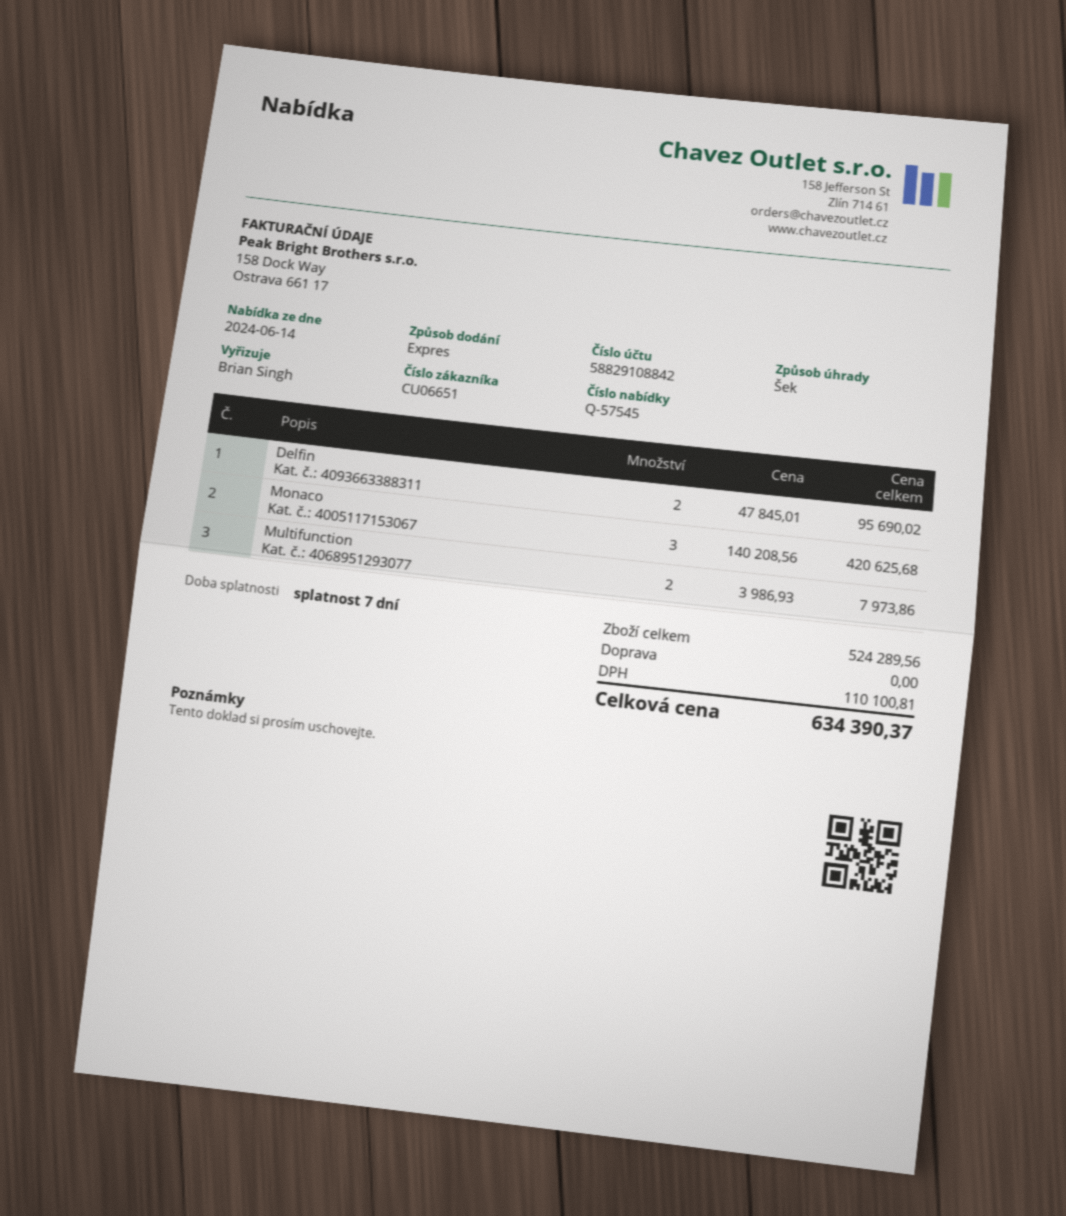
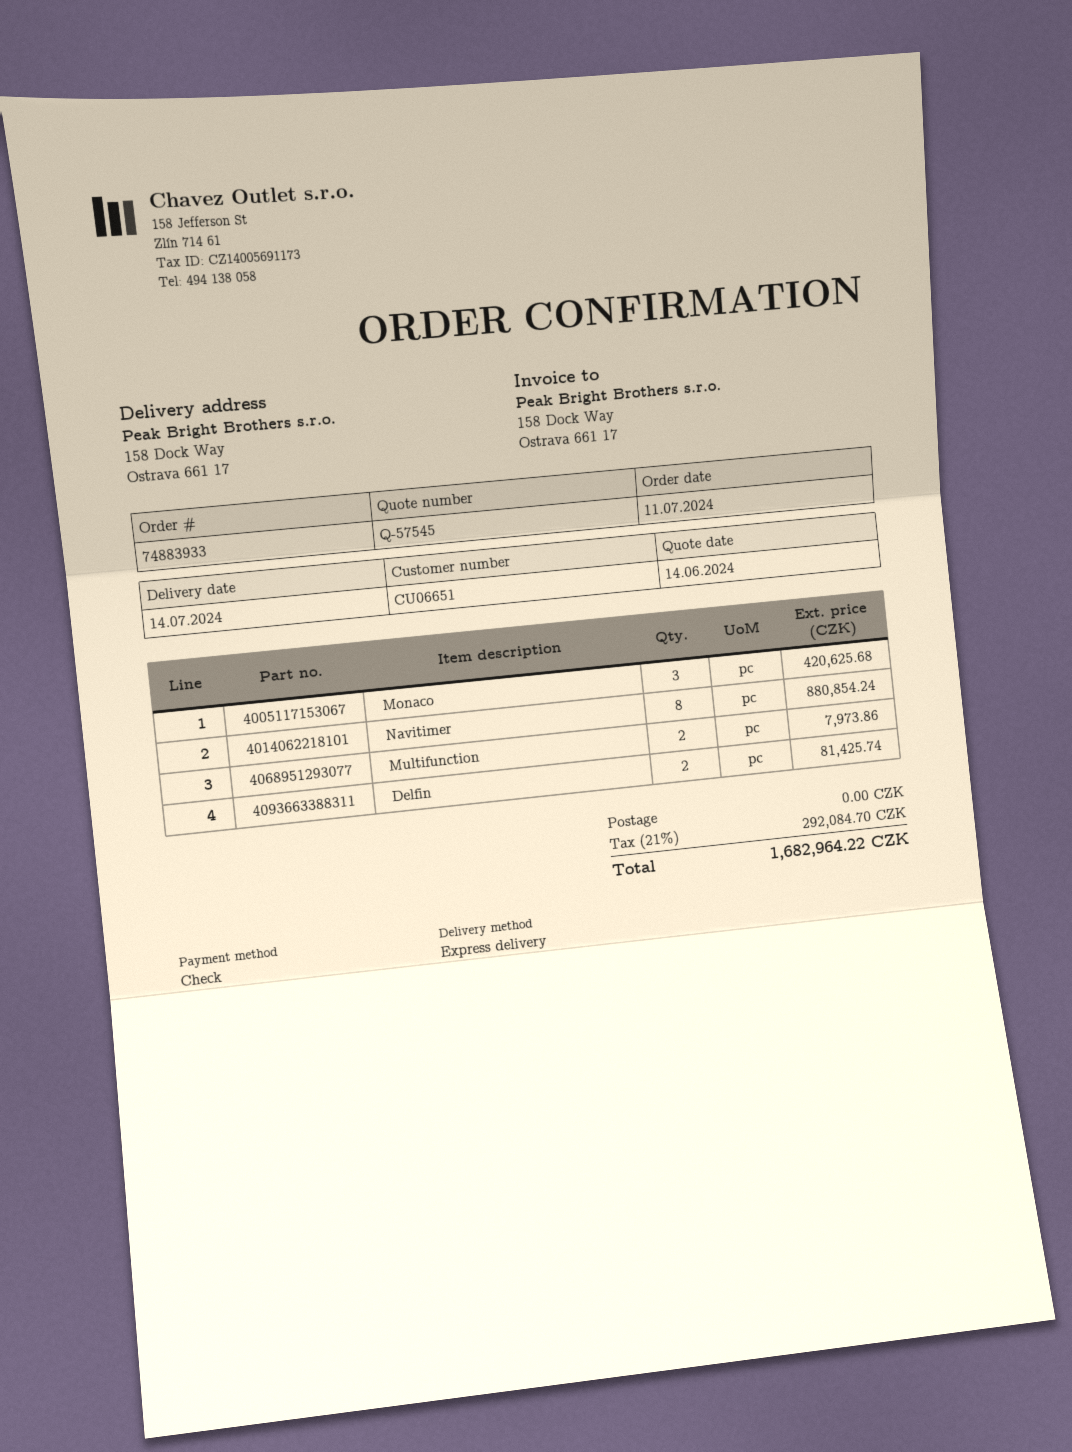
Delfin: 2 for 95690.02 -> 2 for 81425.74
Navitimer: none -> 8 for 880854.24
tax: 110100.81 -> 292084.70
total: 634390.37 -> 1682964.22

